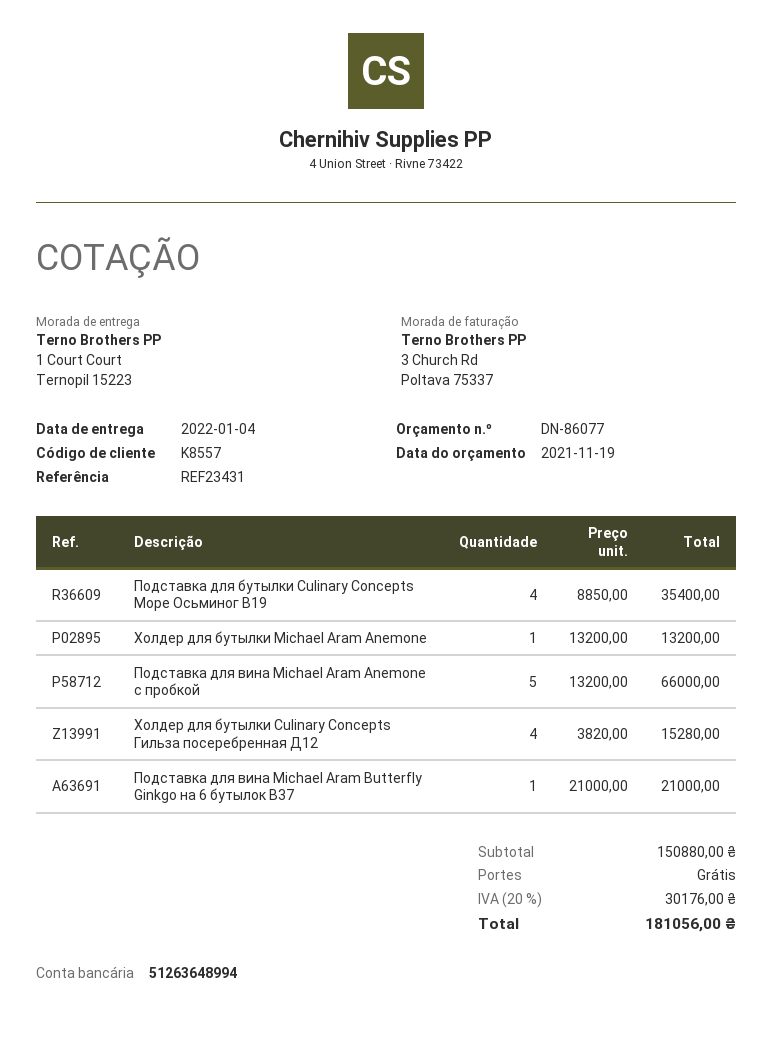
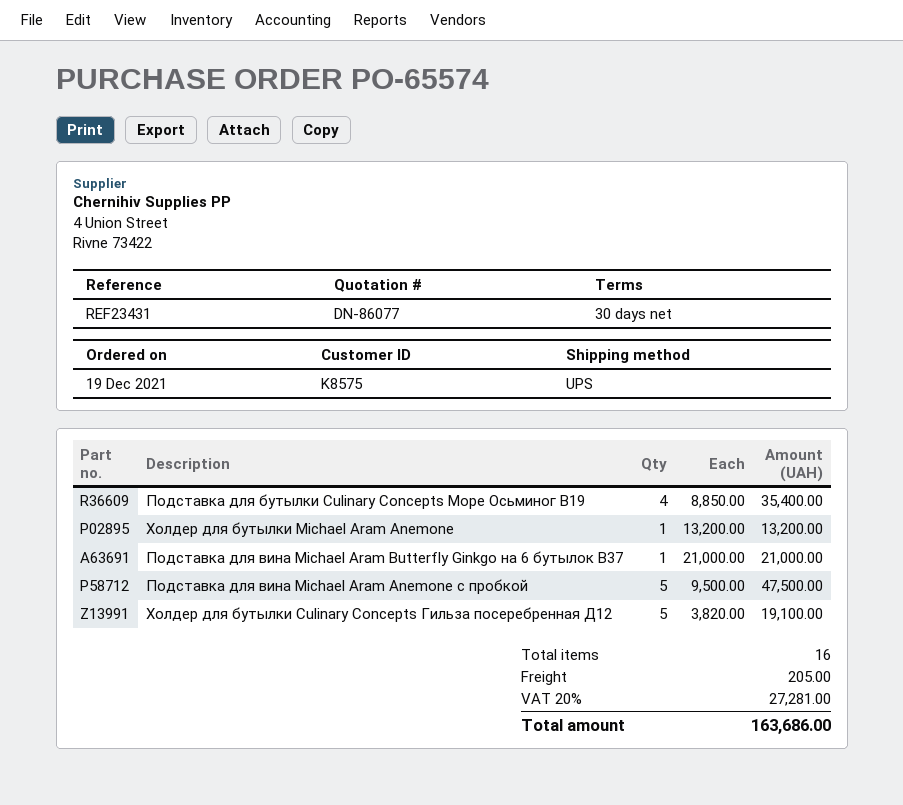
customer number: K8557 -> K8575
Подставка для вина Michael Aram Anemone с пробкой: 5 x 13200.00 = 66000.00 -> 5 x 9500.00 = 47500.00
Холдер для бутылки Culinary Concepts Гильза посеребренная Д12: 4 x 3820.00 = 15280.00 -> 5 x 3820.00 = 19100.00
shipping: 0.00 -> 205.00
tax: 20% = 30176.00 -> 20% = 27281.00
total: 181056.00 -> 163686.00

